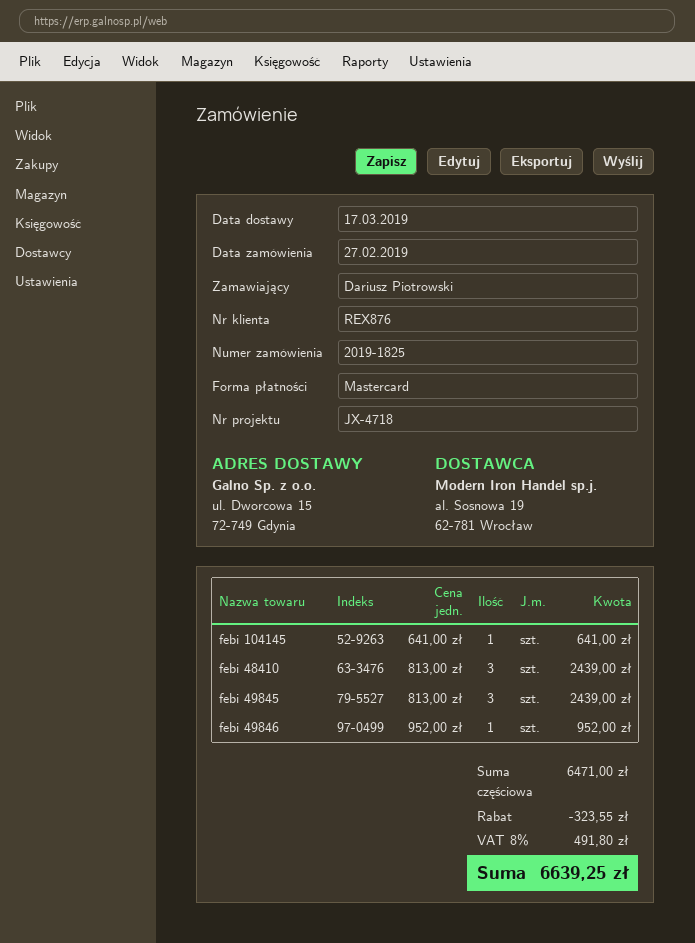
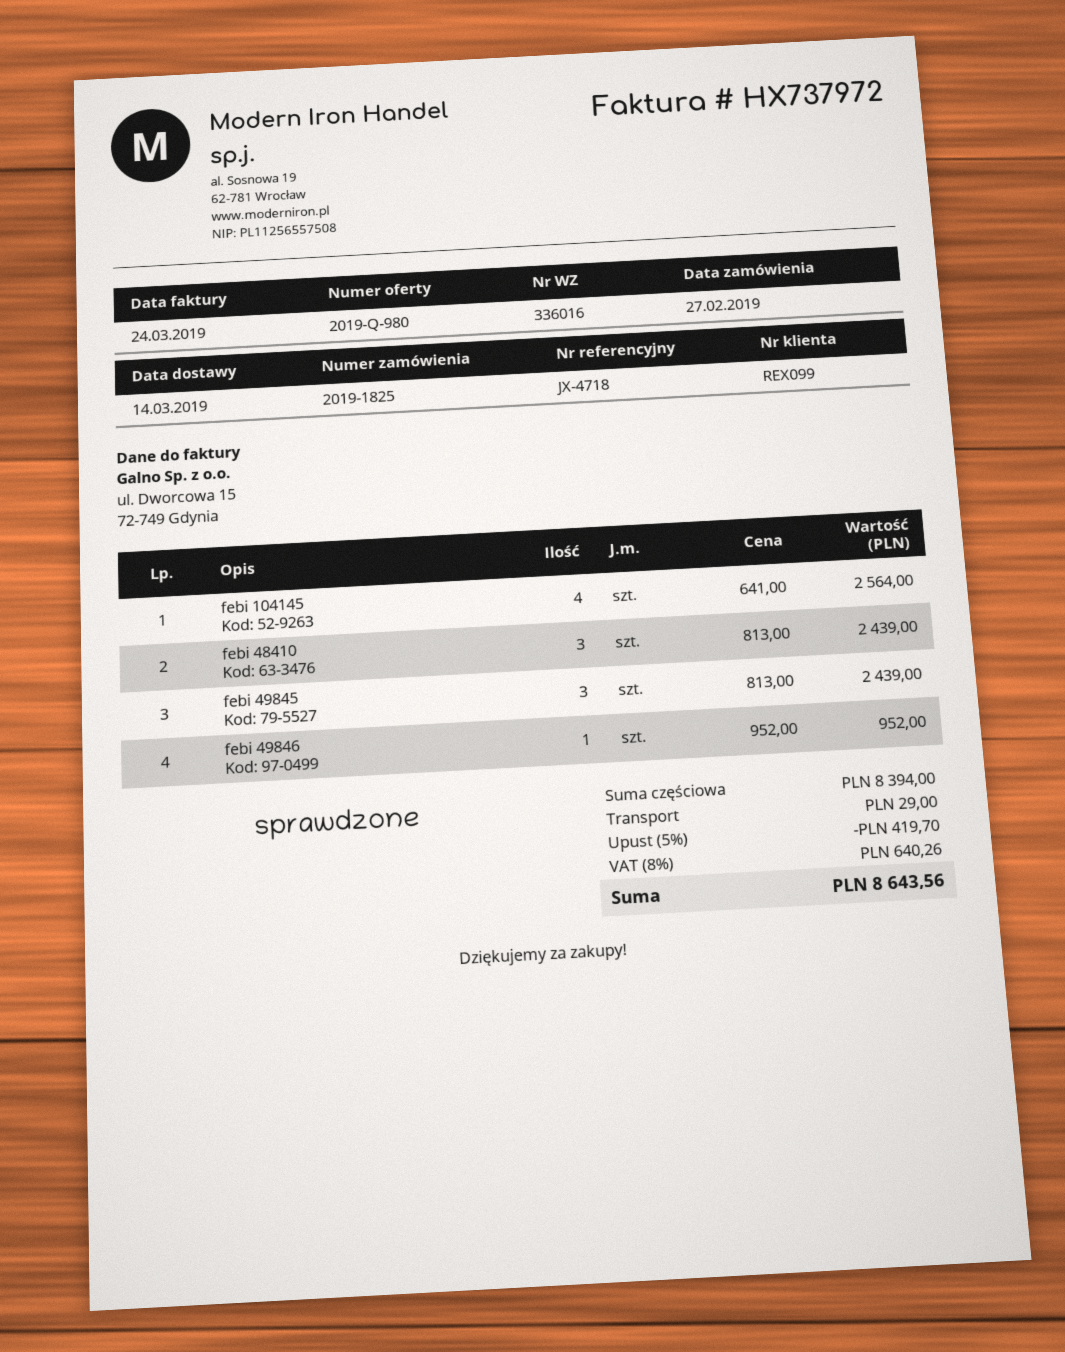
delivery date: 2019-03-17 -> 2019-03-14
customer number: REX876 -> REX099
febi 104145: 1 x 641.00 = 641.00 -> 4 x 641.00 = 2564.00
subtotal: 6471.00 -> 8394.00
discount: 323.55 -> 419.70
shipping: none -> 29.00
tax: 8% = 491.80 -> 8% = 640.26
total: 6639.25 -> 8643.56

